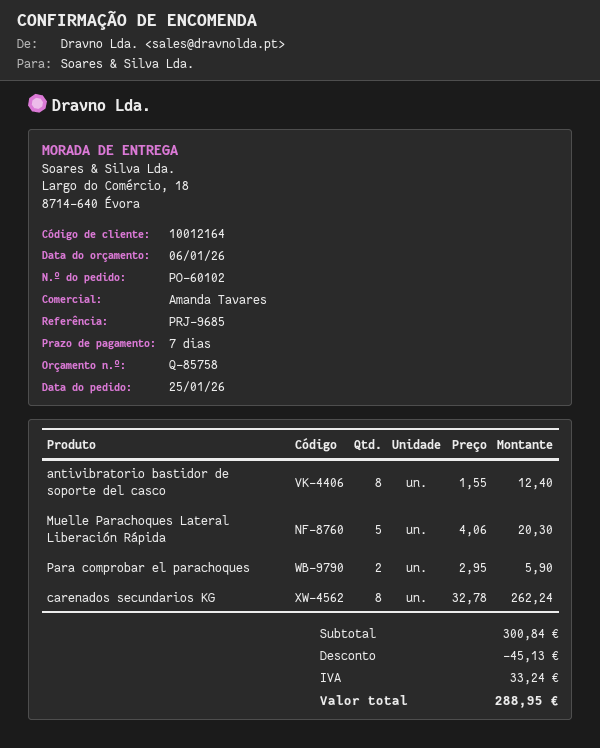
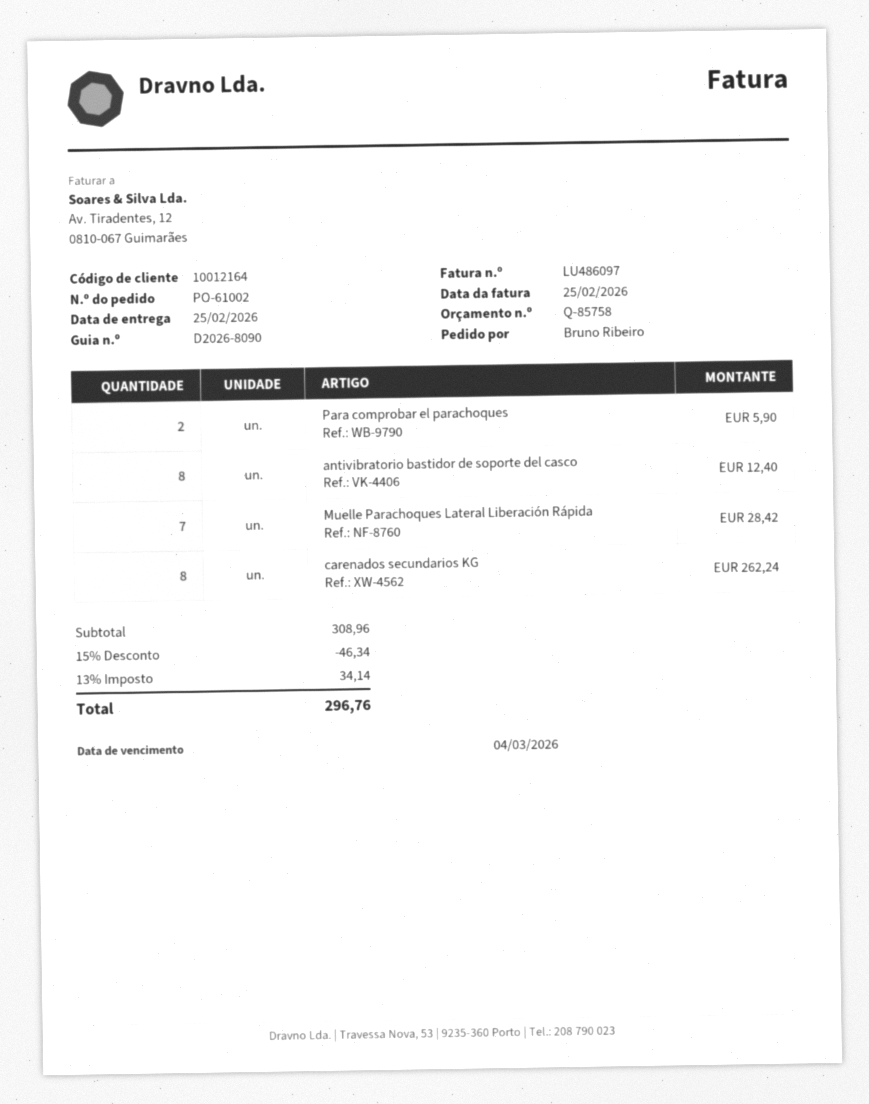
order number: PO-60102 -> PO-61002
Muelle Parachoques Lateral Liberación Rápida: 5 for 20.30 -> 7 for 28.42
subtotal: 300.84 -> 308.96
discount: 45.13 -> 46.34
tax: 33.24 -> 34.14
total: 288.95 -> 296.76

